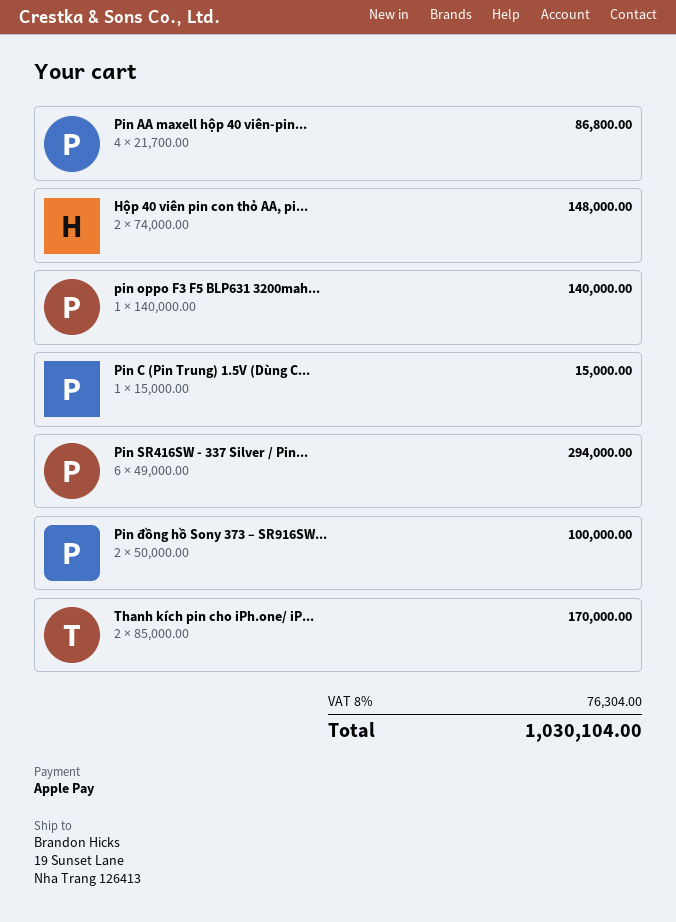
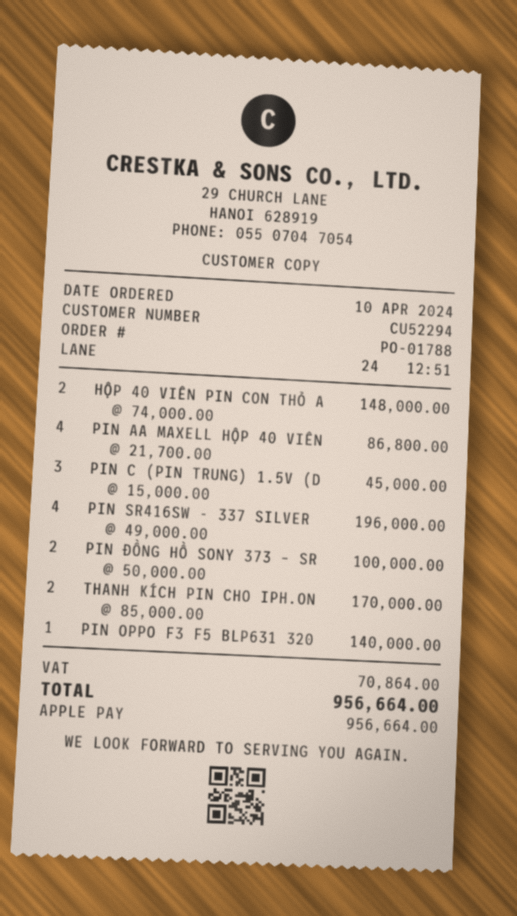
Pin C (Pin Trung) 1.5V (Dùng C...: 1 x 15000.00 = 15000.00 -> 3 x 15000.00 = 45000.00
Pin SR416SW - 337 Silver / Pin...: 6 x 49000.00 = 294000.00 -> 4 x 49000.00 = 196000.00
tax: 76304.00 -> 70864.00
total: 1030104.00 -> 956664.00

